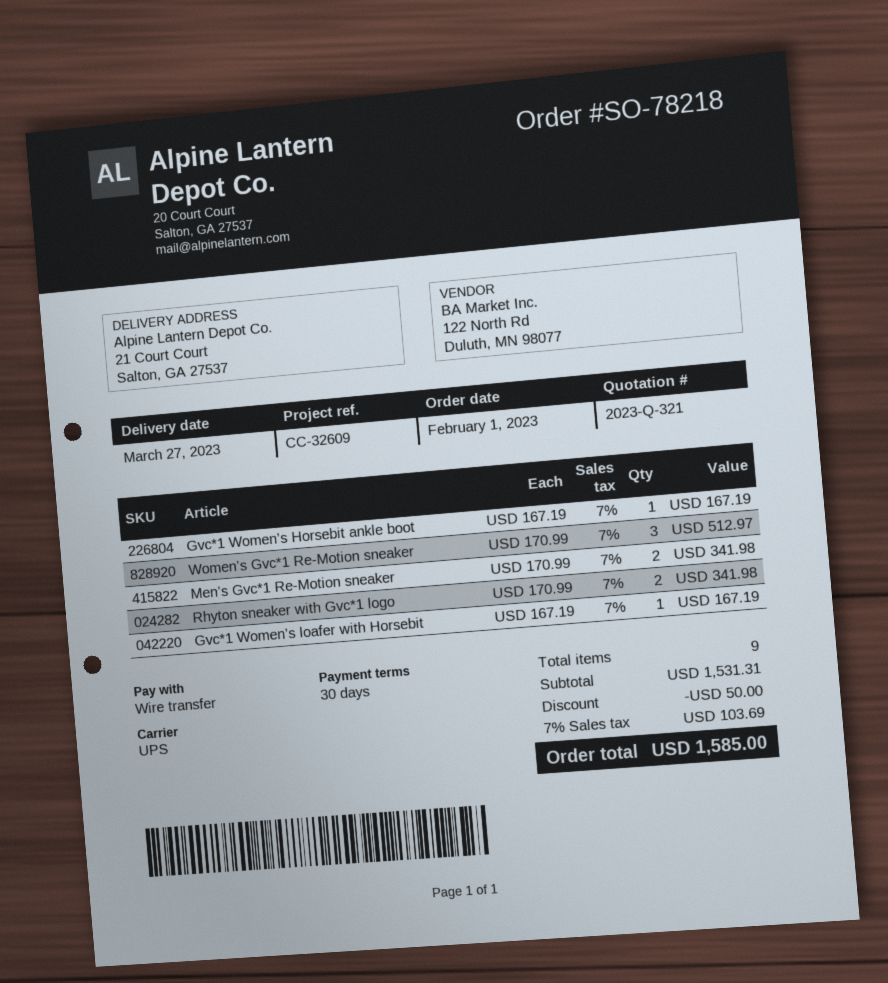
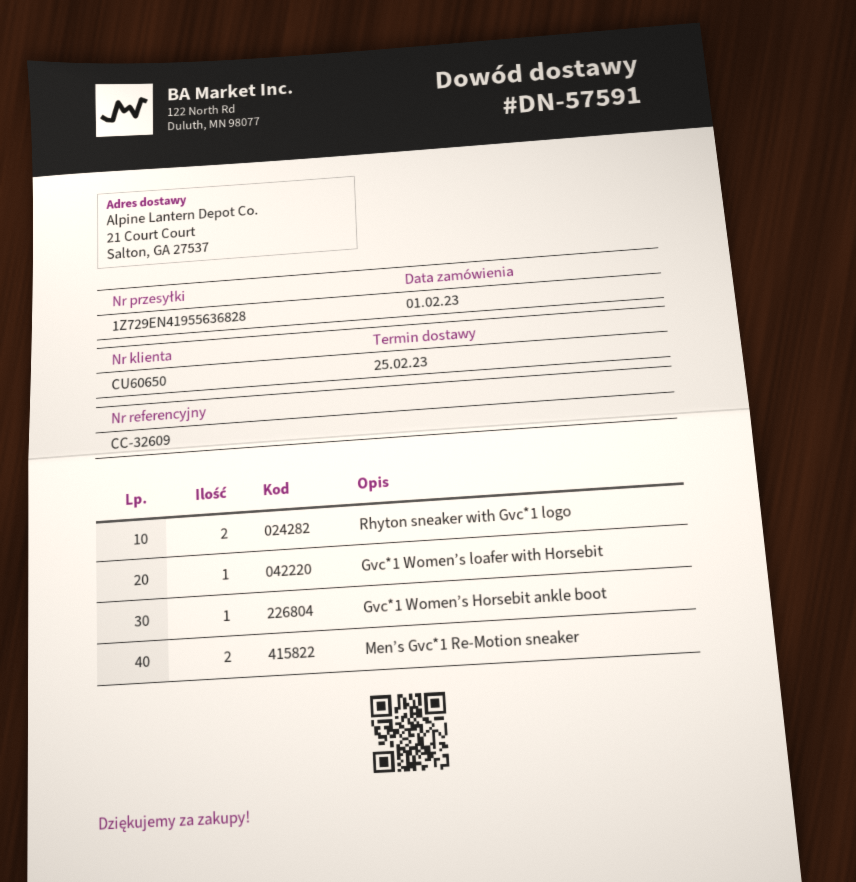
delivery date: 2023-03-27 -> 2023-02-25
Women’s Gvc*1 Re-Motion sneaker: 3 -> none

